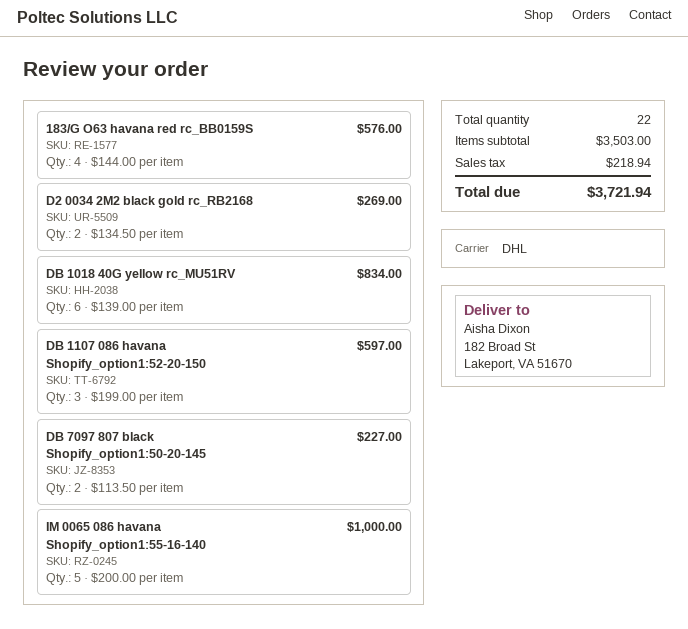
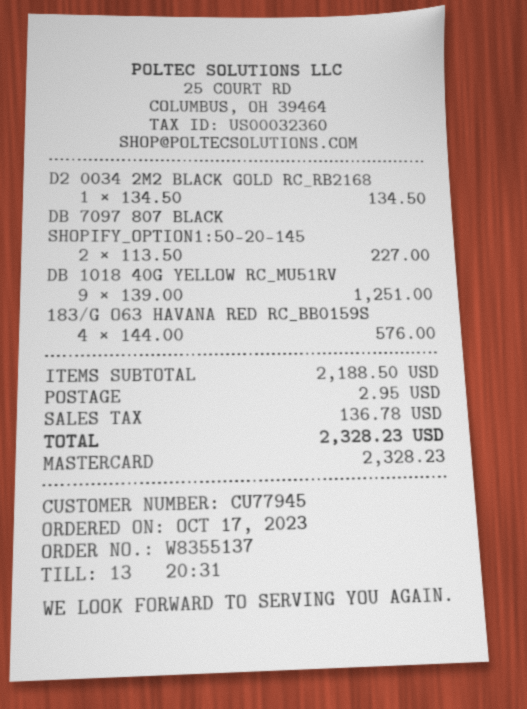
D2 0034 2M2 black gold rc_RB2168: 2 x 134.50 = 269.00 -> 1 x 134.50 = 134.50
DB 1018 40G yellow rc_MU51RV: 6 x 139.00 = 834.00 -> 9 x 139.00 = 1251.00
DB 1107 086 havana Shopify_option1:52-20-150: 3 x 199.00 = 597.00 -> none
IM 0065 086 havana Shopify_option1:55-16-140: 5 x 200.00 = 1000.00 -> none
subtotal: 3503.00 -> 2188.50
shipping: none -> 2.95
tax: 218.94 -> 136.78
total: 3721.94 -> 2328.23

